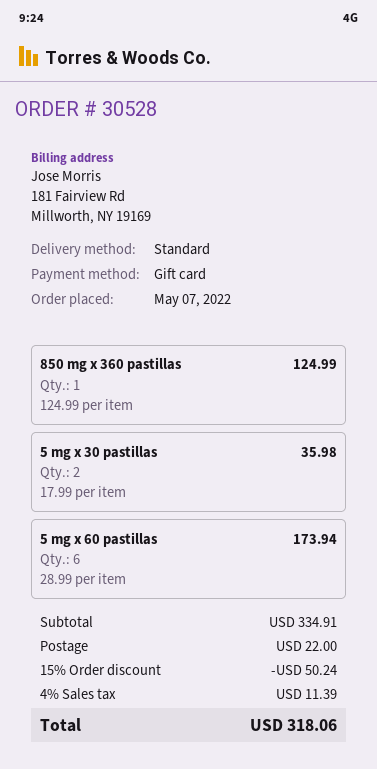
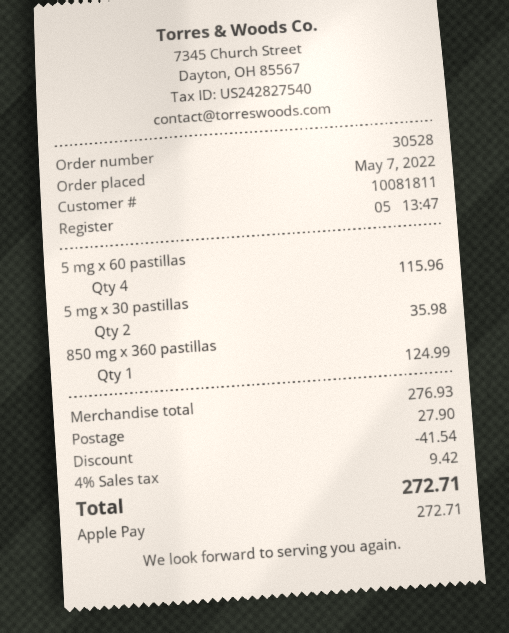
payment method: gift card -> Apple Pay
5 mg x 60 pastillas: 6 for 173.94 -> 4 for 115.96
subtotal: 334.91 -> 276.93
discount: 50.24 -> 41.54
shipping: 22.00 -> 27.90
tax: 4% = 11.39 -> 4% = 9.42
total: 318.06 -> 272.71

